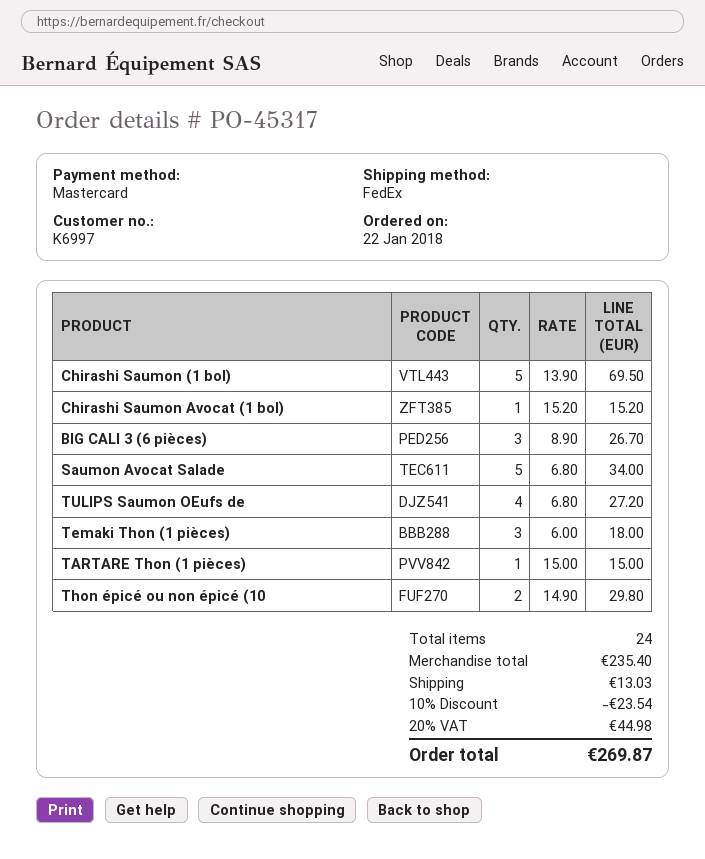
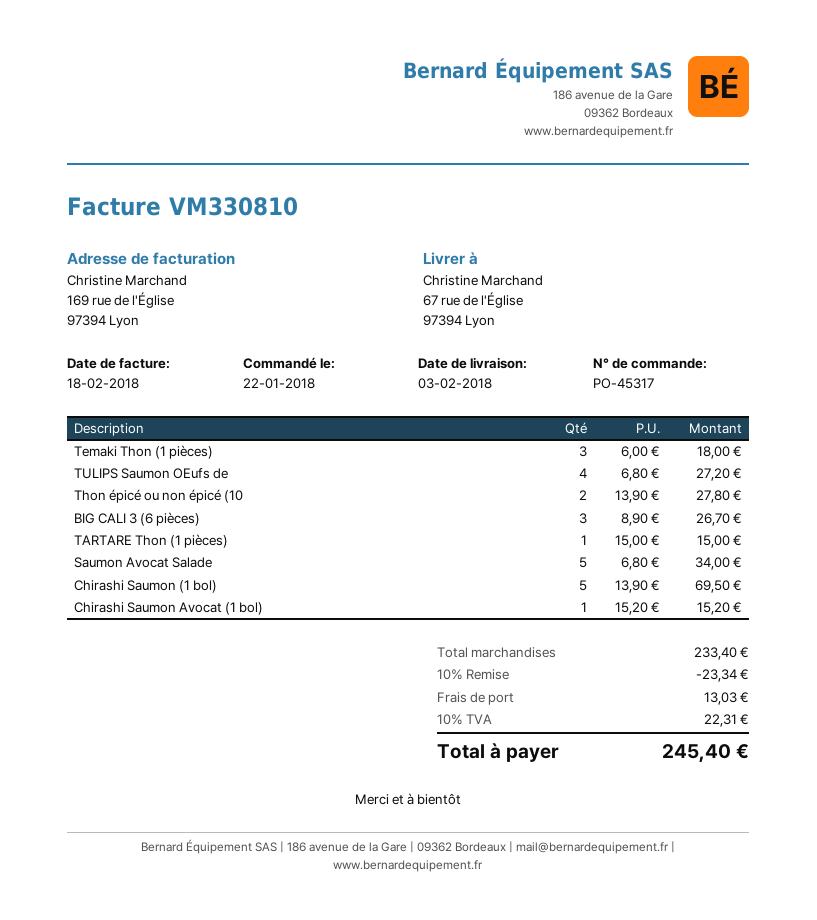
Thon épicé ou non épicé (10: 2 x 14.90 = 29.80 -> 2 x 13.90 = 27.80
subtotal: 235.40 -> 233.40
discount: 10% = 23.54 -> 10% = 23.34
tax: 20% = 44.98 -> 10% = 22.31
total: 269.87 -> 245.40

